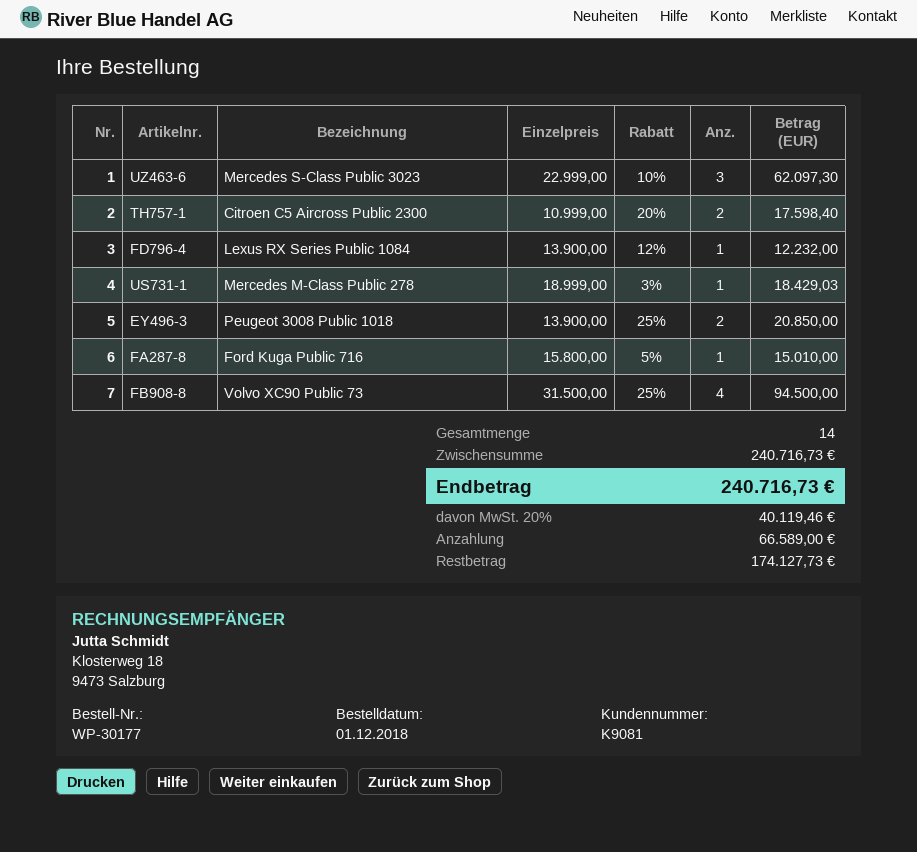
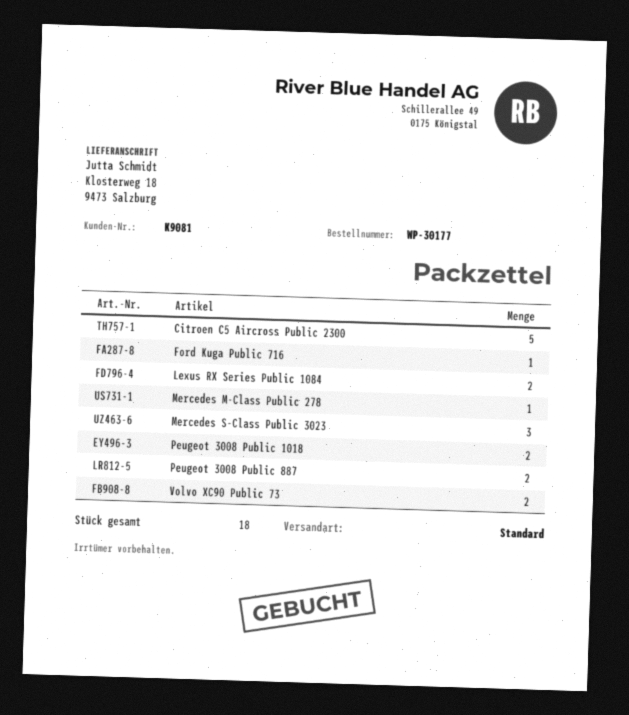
Citroen C5 Aircross Public 2300: 2 -> 5
Lexus RX Series Public 1084: 1 -> 2
Volvo XC90 Public 73: 4 -> 2
Peugeot 3008 Public 887: none -> 2
total quantity: 14 -> 18

